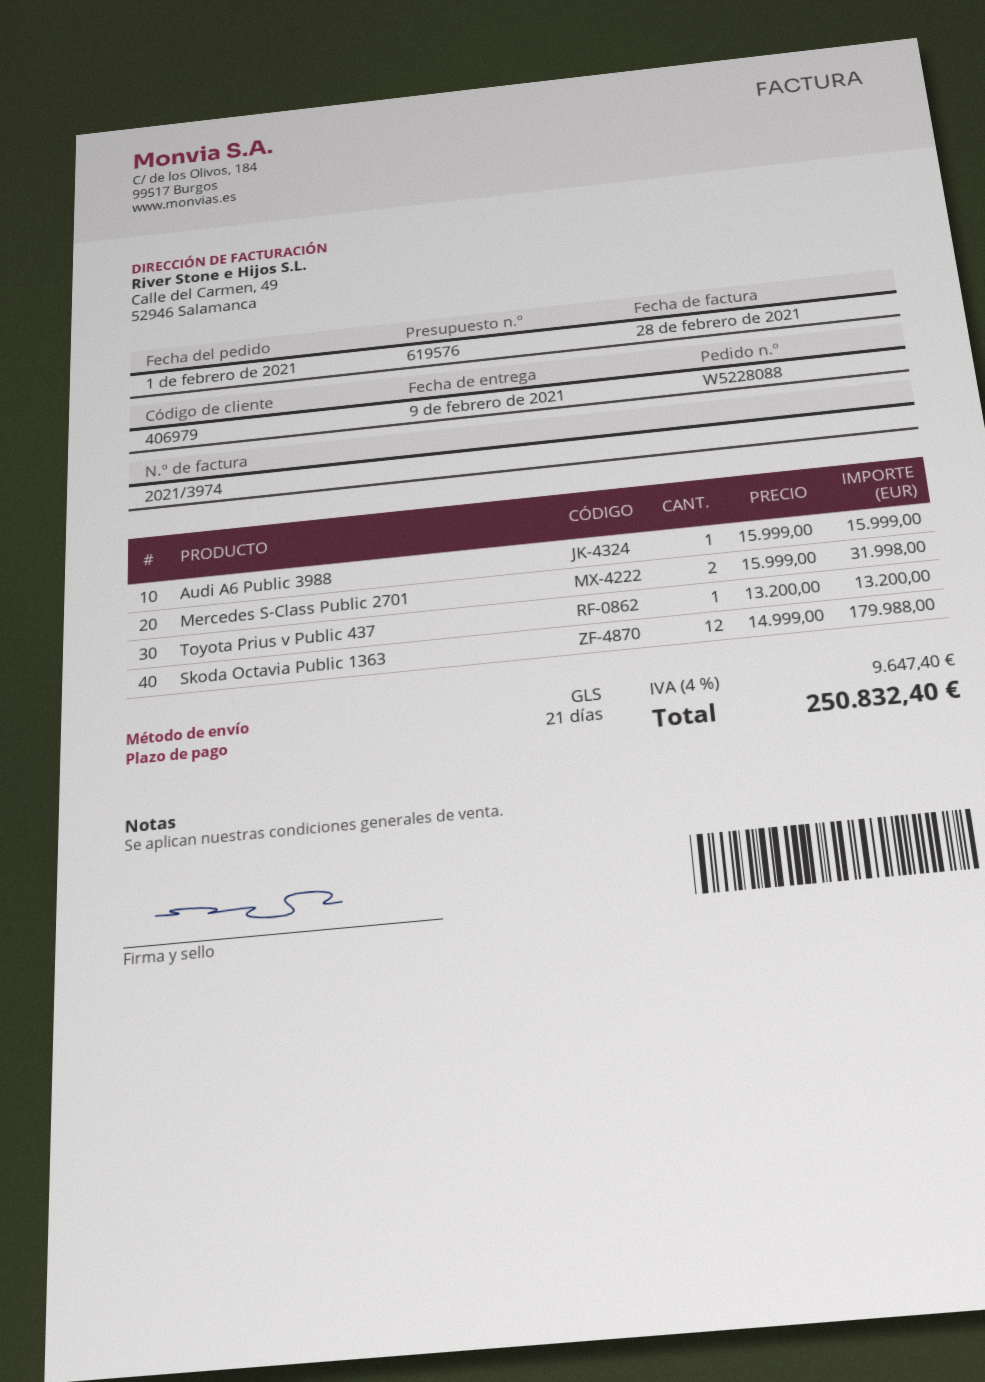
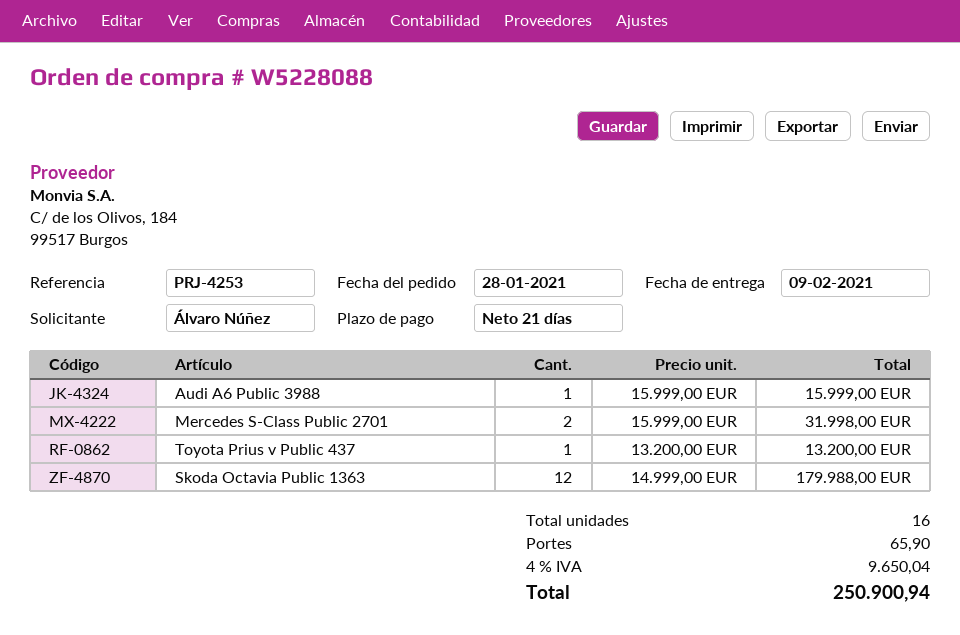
order date: 2021-02-01 -> 2021-01-28
shipping: none -> 65.90
tax: 4% = 9647.40 -> 4% = 9650.04
total: 250832.40 -> 250900.94

